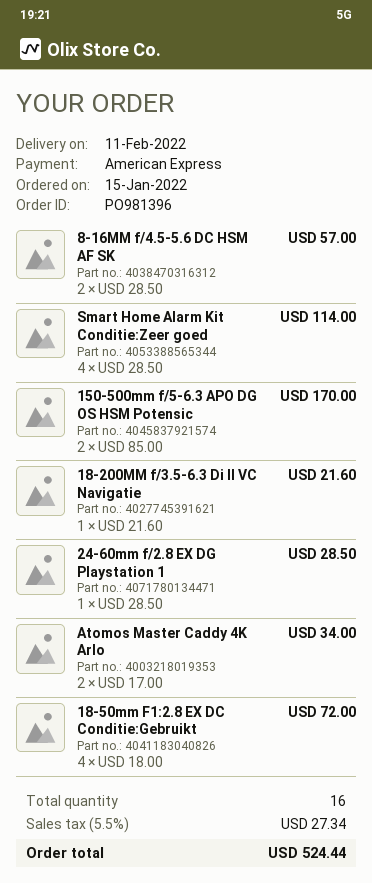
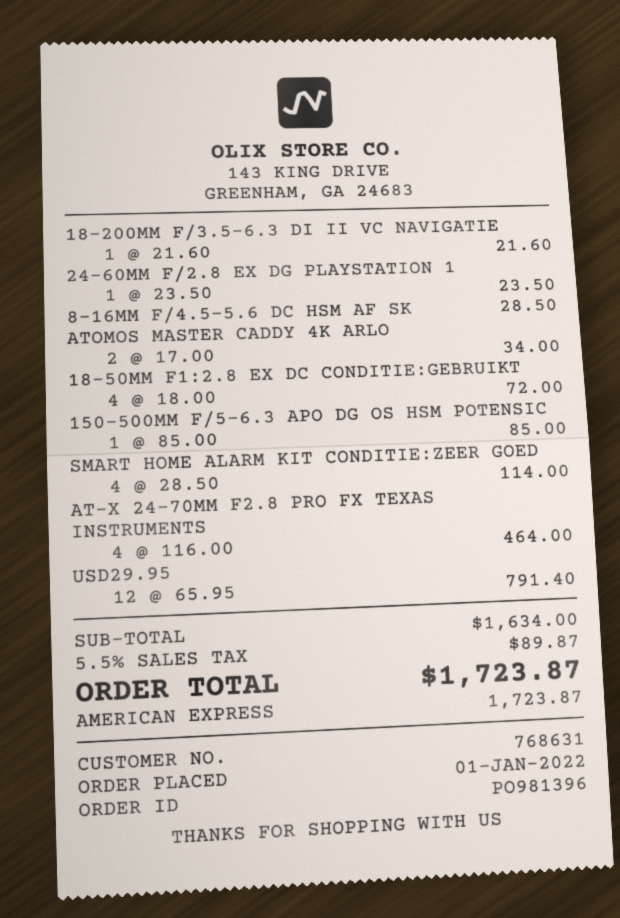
order date: 2022-01-15 -> 2022-01-01
8-16MM f/4.5-5.6 DC HSM AF SK: 2 x 28.50 = 57.00 -> 1 x 28.50 = 28.50
150-500mm f/5-6.3 APO DG OS HSM Potensic: 2 x 85.00 = 170.00 -> 1 x 85.00 = 85.00
24-60mm f/2.8 EX DG Playstation 1: 1 x 28.50 = 28.50 -> 1 x 23.50 = 23.50
AT-X 24-70MM F2.8 PRO FX TEXAS INSTRUMENTS: none -> 4 x 116.00 = 464.00
USD29.95: none -> 12 x 65.95 = 791.40
tax: 5.5% = 27.34 -> 5.5% = 89.87
total: 524.44 -> 1723.87

